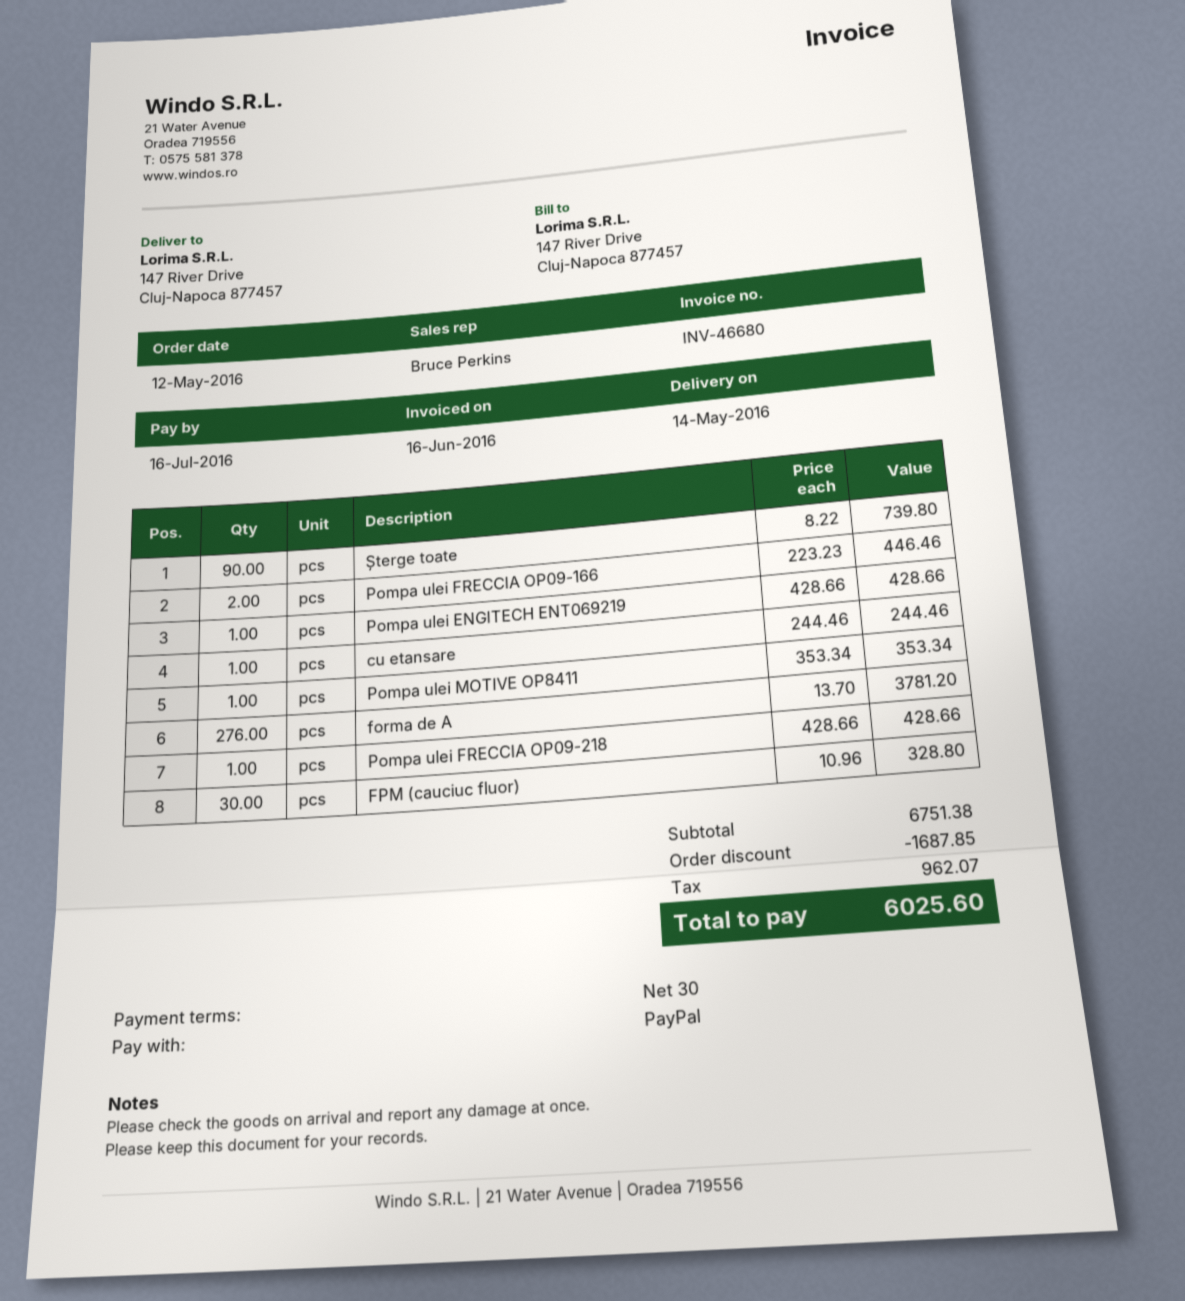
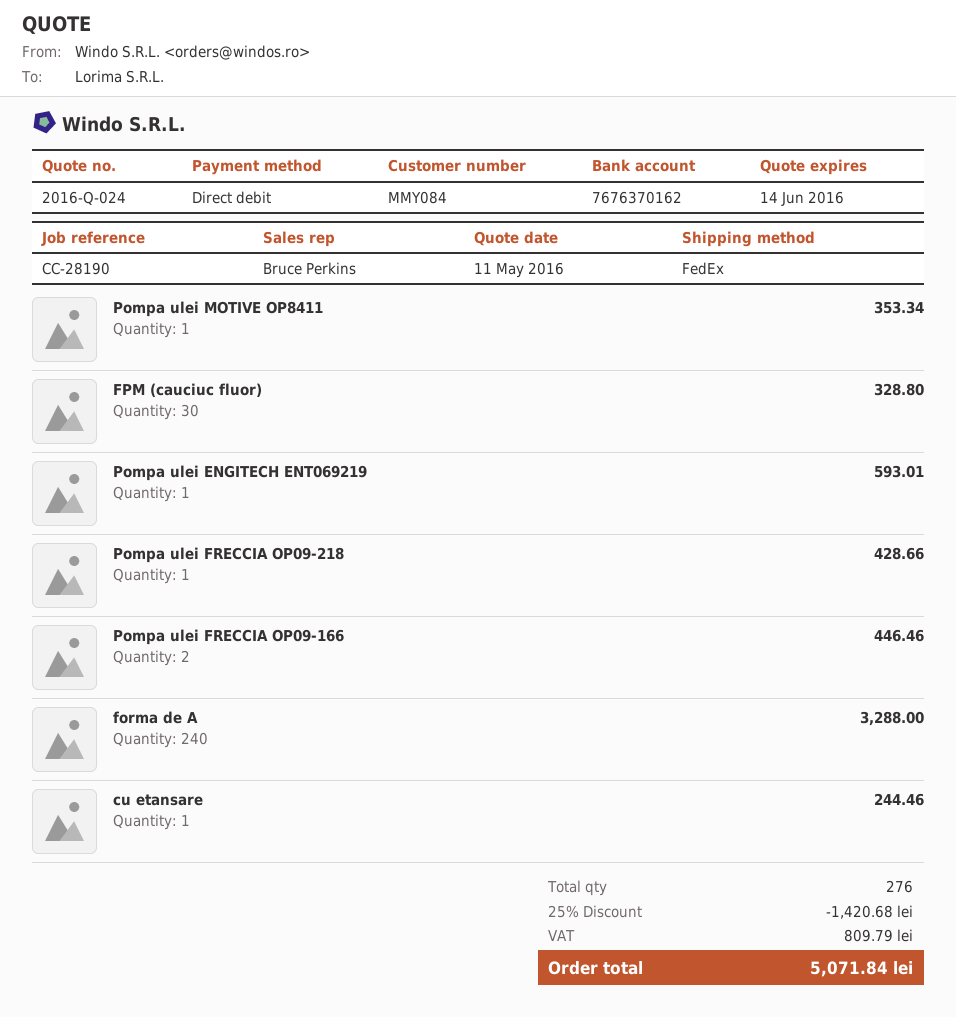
payment method: PayPal -> direct debit
Șterge toate: 90 for 739.80 -> none
Pompa ulei ENGITECH ENT069219: 1 for 428.66 -> 1 for 593.01
forma de A: 276 for 3781.20 -> 240 for 3288.00
discount: 1687.85 -> 1420.68
tax: 962.07 -> 809.79
total: 6025.60 -> 5071.84

